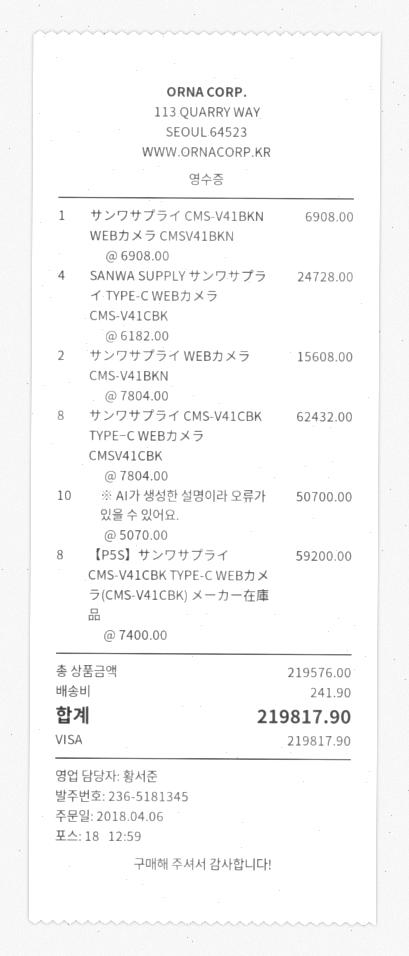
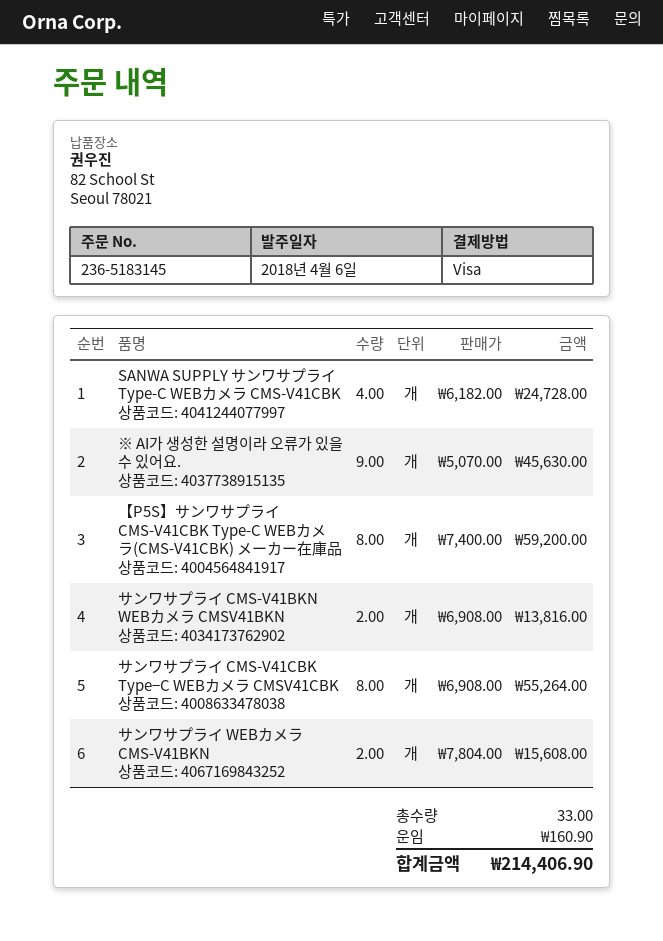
order number: 236-5181345 -> 236-5183145
サンワサプライ CMS-V41BKN WEBカメラ CMSV41BKN: 1 x 6908.00 = 6908.00 -> 2 x 6908.00 = 13816.00
サンワサプライ CMS-V41CBK TYPE−C WEBカメラ CMSV41CBK: 8 x 7804.00 = 62432.00 -> 8 x 6908.00 = 55264.00
※ AI가 생성한 설명이라 오류가 있을 수 있어요.: 10 x 5070.00 = 50700.00 -> 9 x 5070.00 = 45630.00
shipping: 241.90 -> 160.90
total: 219817.90 -> 214406.90

